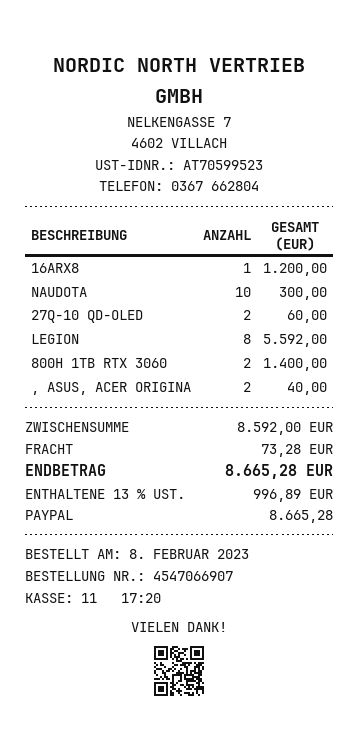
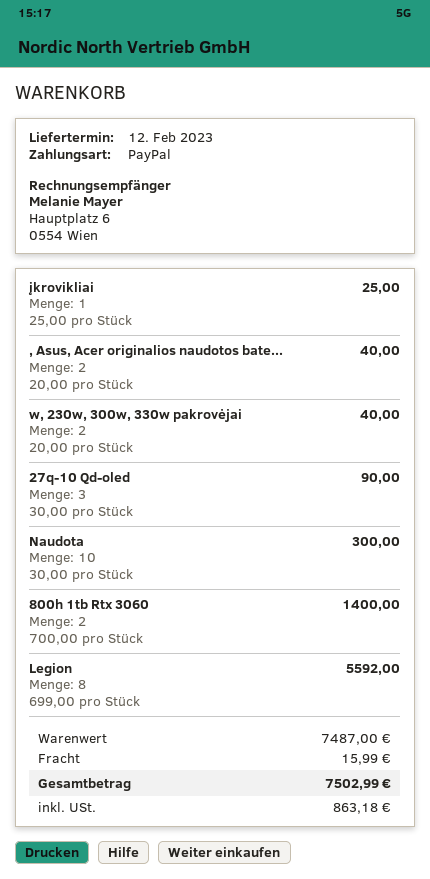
16ARX8: 1 for 1200.00 -> none
27Q-10 QD-OLED: 2 for 60.00 -> 3 for 90.00
įkrovikliai: none -> 1 for 25.00
w, 230w, 300w, 330w pakrovėjai: none -> 2 for 40.00
subtotal: 8592.00 -> 7487.00
shipping: 73.28 -> 15.99
tax: 996.89 -> 863.18
total: 8665.28 -> 7502.99

